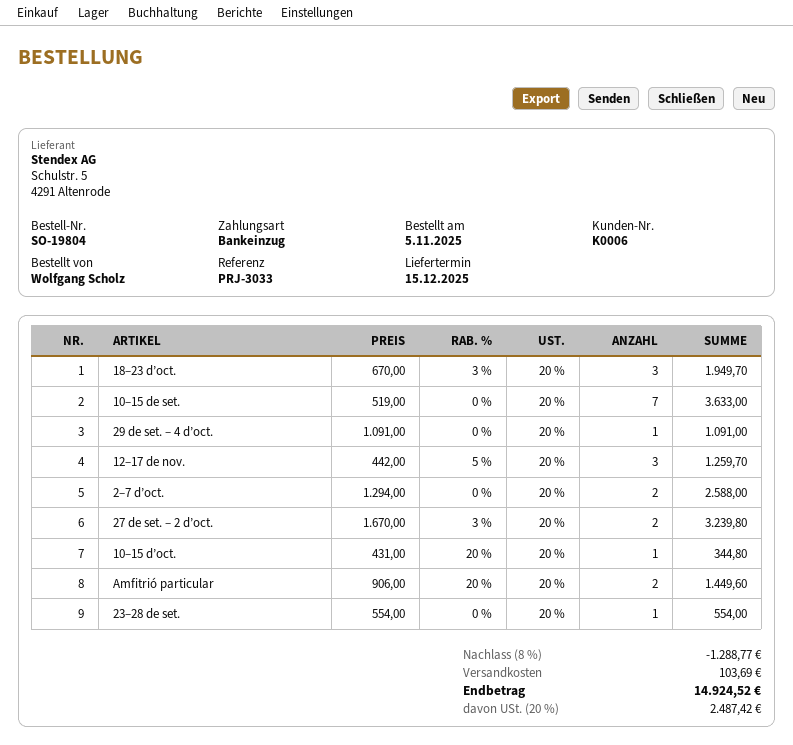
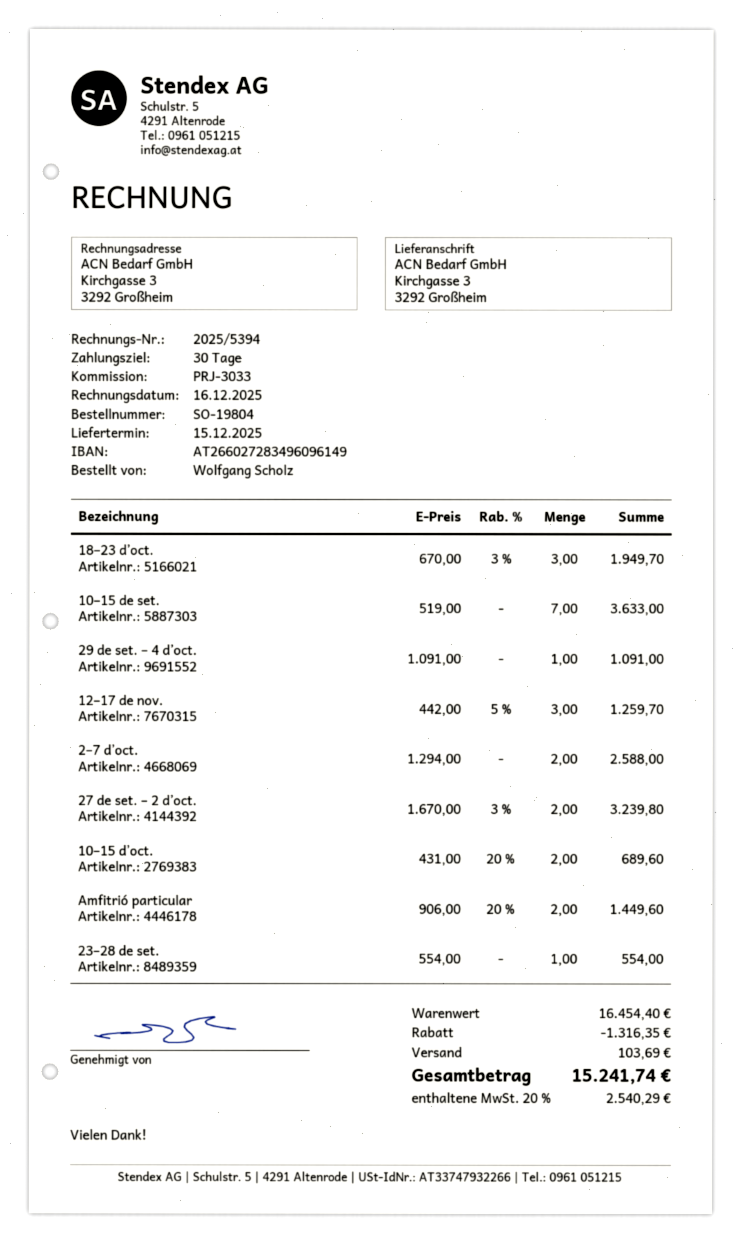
10–15 d’oct.: 1 x 431.00 - 20% = 344.80 -> 2 x 431.00 - 20% = 689.60
discount: 1288.77 -> 1316.35
tax: 20% = 2487.42 -> 20% = 2540.29
total: 14924.52 -> 15241.74

